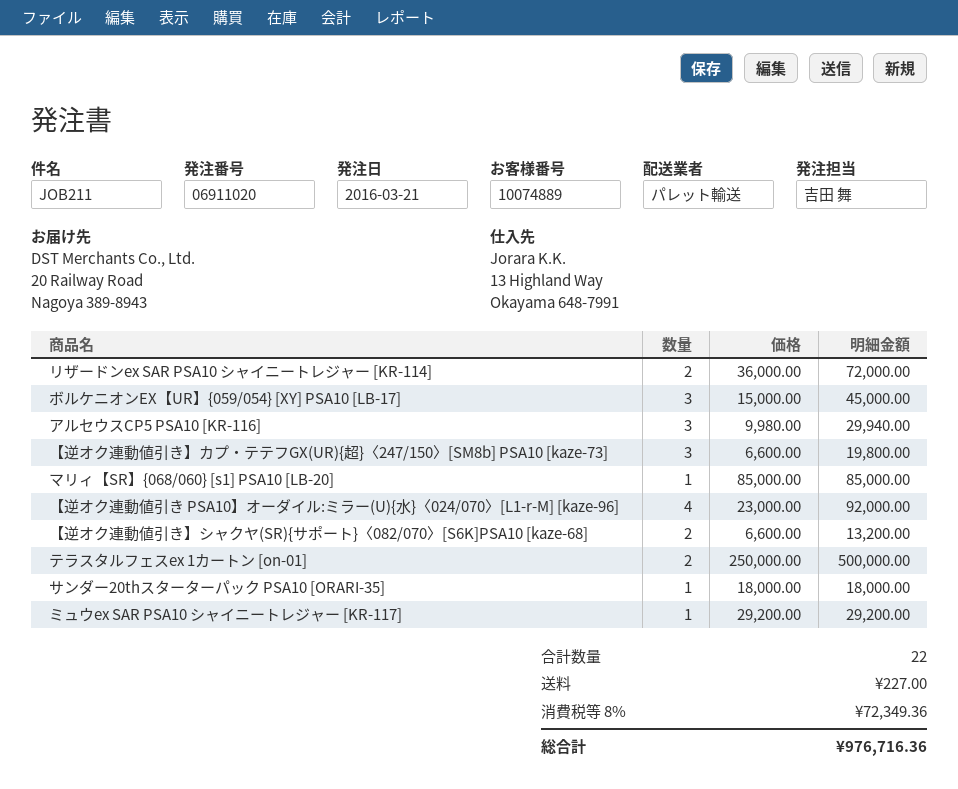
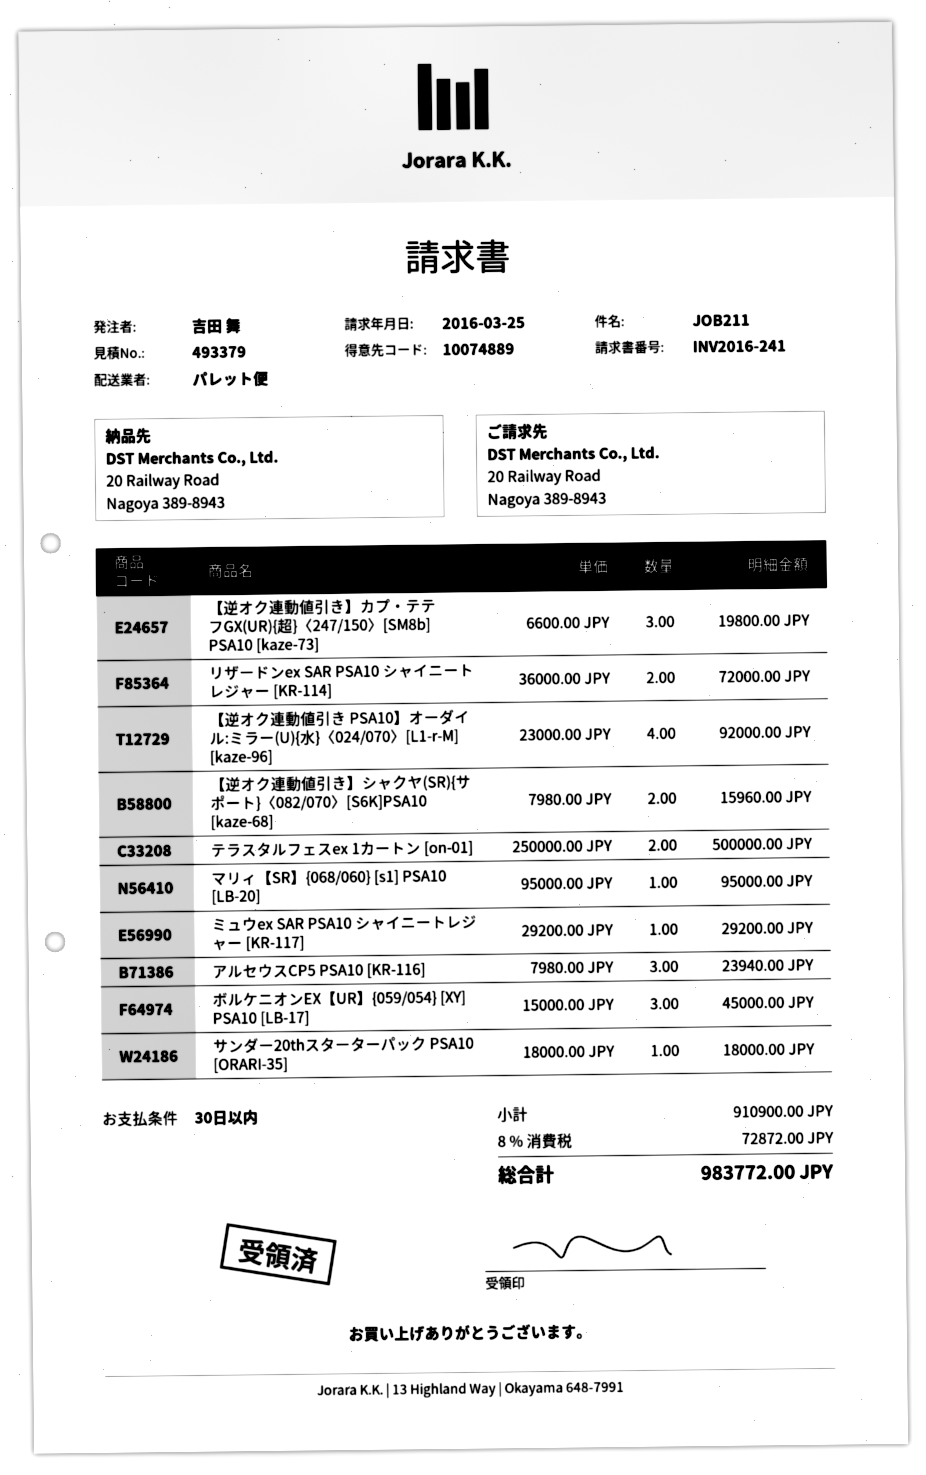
アルセウスCP5 PSA10 [KR-116]: 3 x 9980.00 = 29940.00 -> 3 x 7980.00 = 23940.00
マリィ【SR】{068/060} [s1] PSA10 [LB-20]: 1 x 85000.00 = 85000.00 -> 1 x 95000.00 = 95000.00
【逆オク連動値引き】シャクヤ(SR){サポート}〈082/070〉[S6K]PSA10 [kaze-68]: 2 x 6600.00 = 13200.00 -> 2 x 7980.00 = 15960.00
shipping: 227.00 -> none
tax: 8% = 72349.36 -> 8% = 72872.00
total: 976716.36 -> 983772.00

